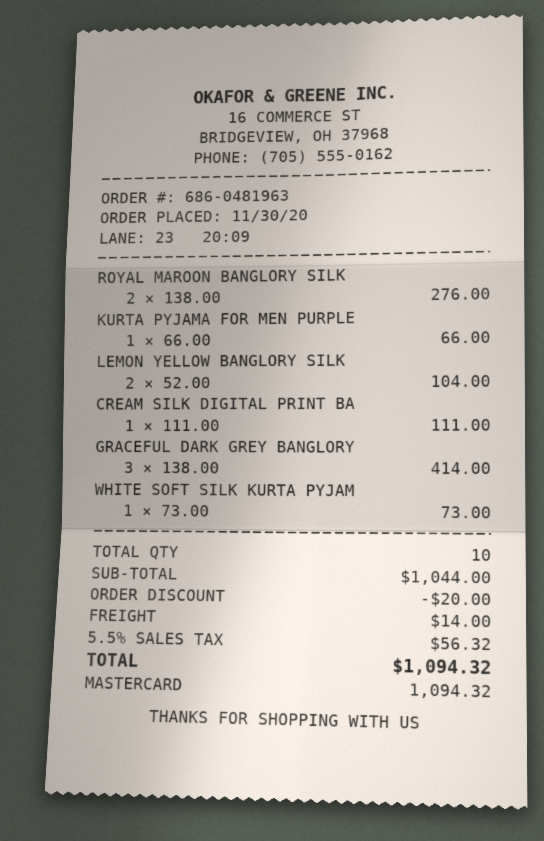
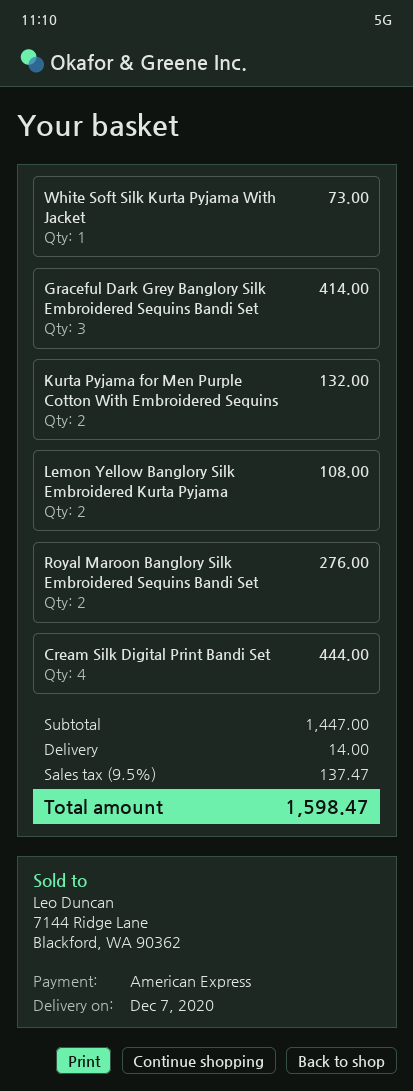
payment method: Mastercard -> American Express
KURTA PYJAMA FOR MEN PURPLE: 1 for 66.00 -> 2 for 132.00
LEMON YELLOW BANGLORY SILK: 2 for 104.00 -> 2 for 108.00
CREAM SILK DIGITAL PRINT BA: 1 for 111.00 -> 4 for 444.00
subtotal: 1044.00 -> 1447.00
discount: 20.00 -> none
tax: 5.5% = 56.32 -> 9.5% = 137.47
total: 1094.32 -> 1598.47

